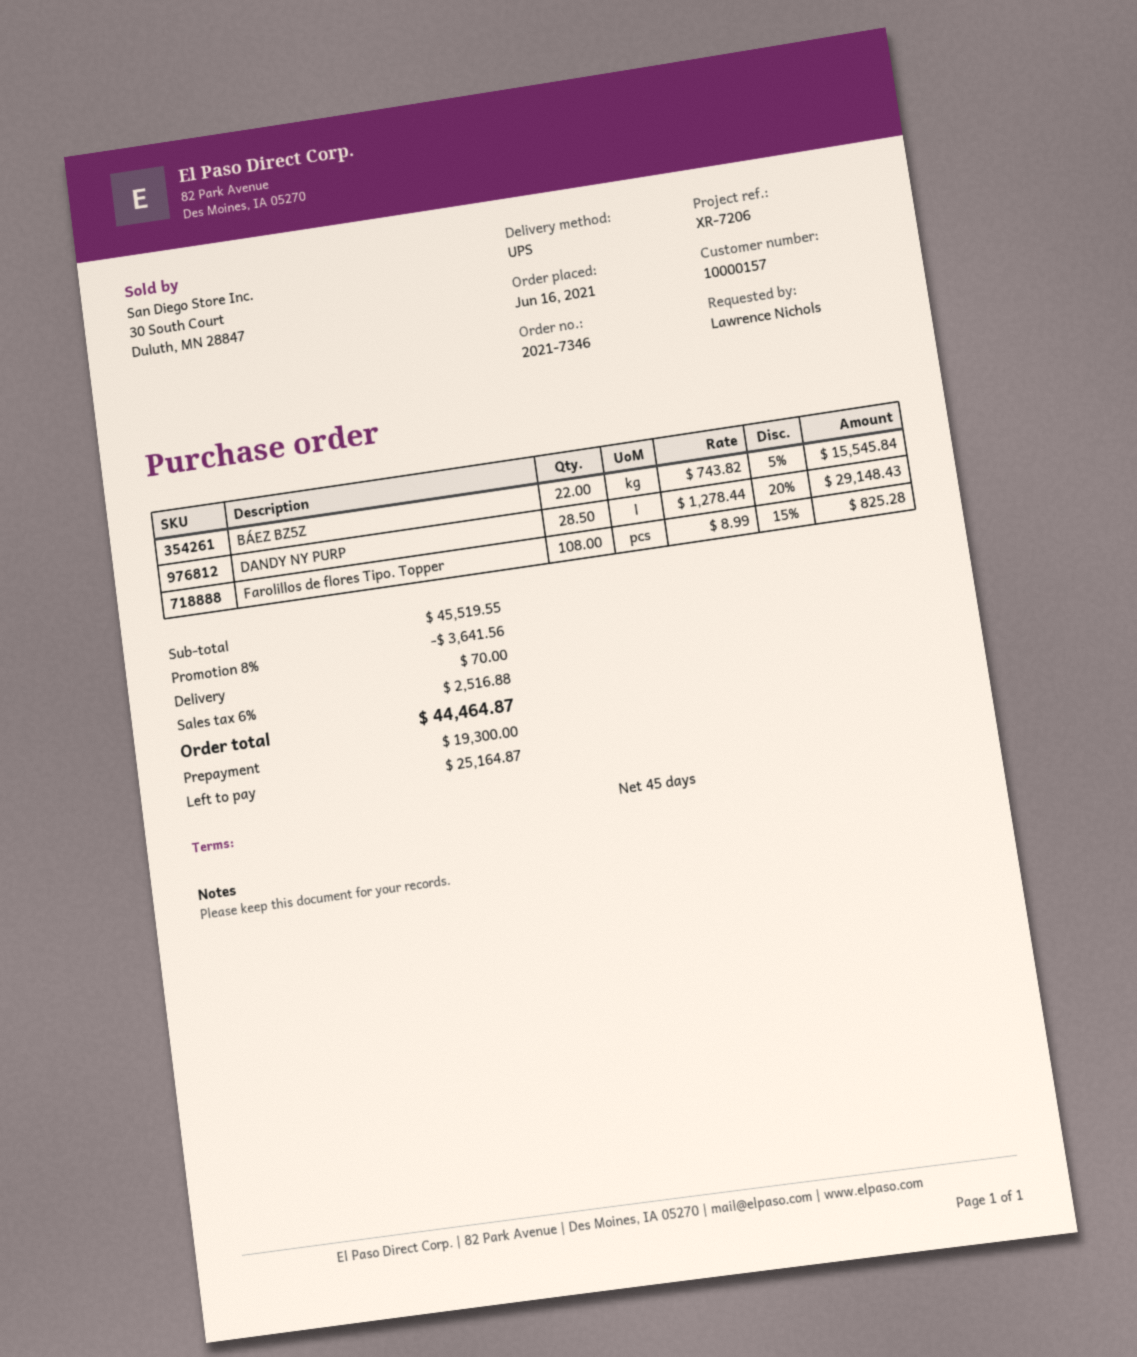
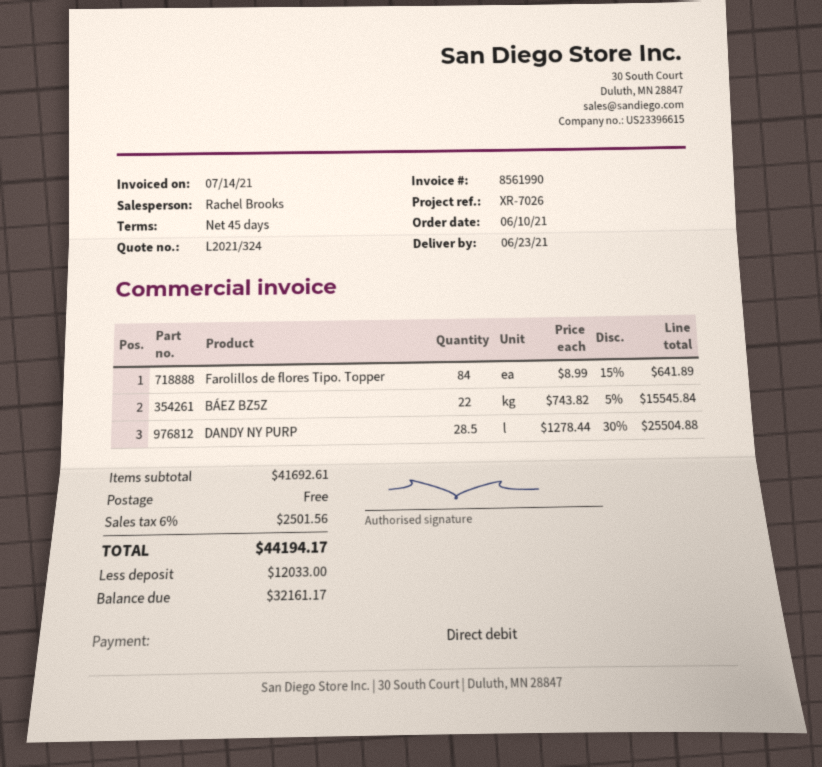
order date: 2021-06-16 -> 2021-06-10
reference: XR-7206 -> XR-7026
DANDY NY PURP: 28.5 x 1278.44 - 20% = 29148.43 -> 28.5 x 1278.44 - 30% = 25504.88
Farolillos de flores Tipo. Topper: 108 x 8.99 - 15% = 825.28 -> 84 x 8.99 - 15% = 641.89
subtotal: 45519.55 -> 41692.61
discount: 8% = 3641.56 -> none
shipping: 70.00 -> 0.00
tax: 6% = 2516.88 -> 6% = 2501.56
total: 44464.87 -> 44194.17
deposit: 19300.00 -> 12033.00
balance: 25164.87 -> 32161.17

